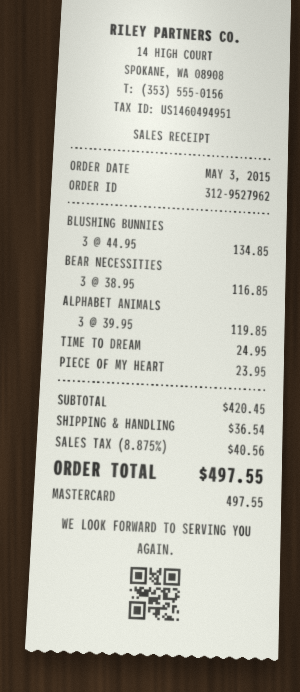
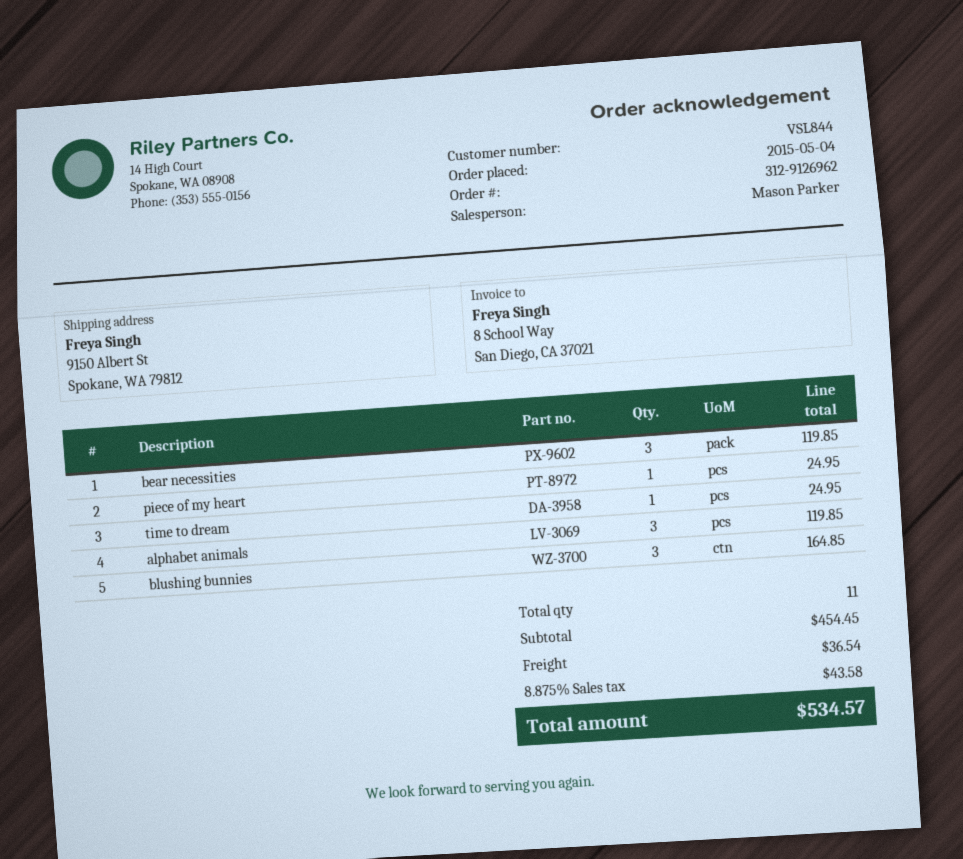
order number: 312-9527962 -> 312-9126962
order date: 2015-05-03 -> 2015-05-04
BLUSHING BUNNIES: 3 for 134.85 -> 3 for 164.85
BEAR NECESSITIES: 3 for 116.85 -> 3 for 119.85
PIECE OF MY HEART: 1 for 23.95 -> 1 for 24.95
subtotal: 420.45 -> 454.45
tax: 8.875% = 40.56 -> 8.875% = 43.58
total: 497.55 -> 534.57

